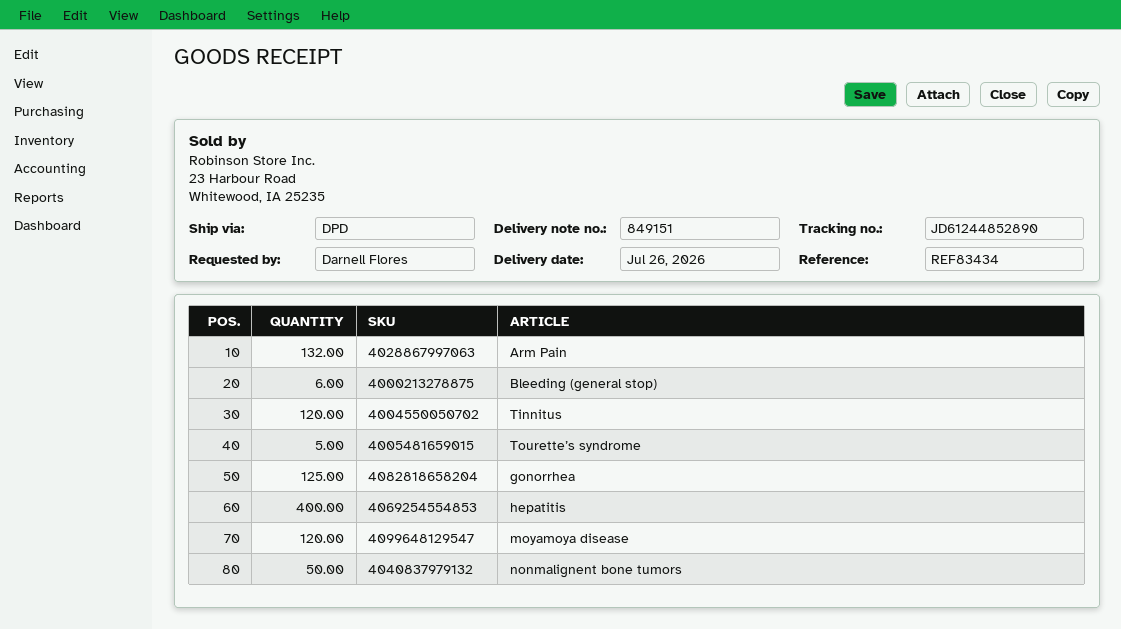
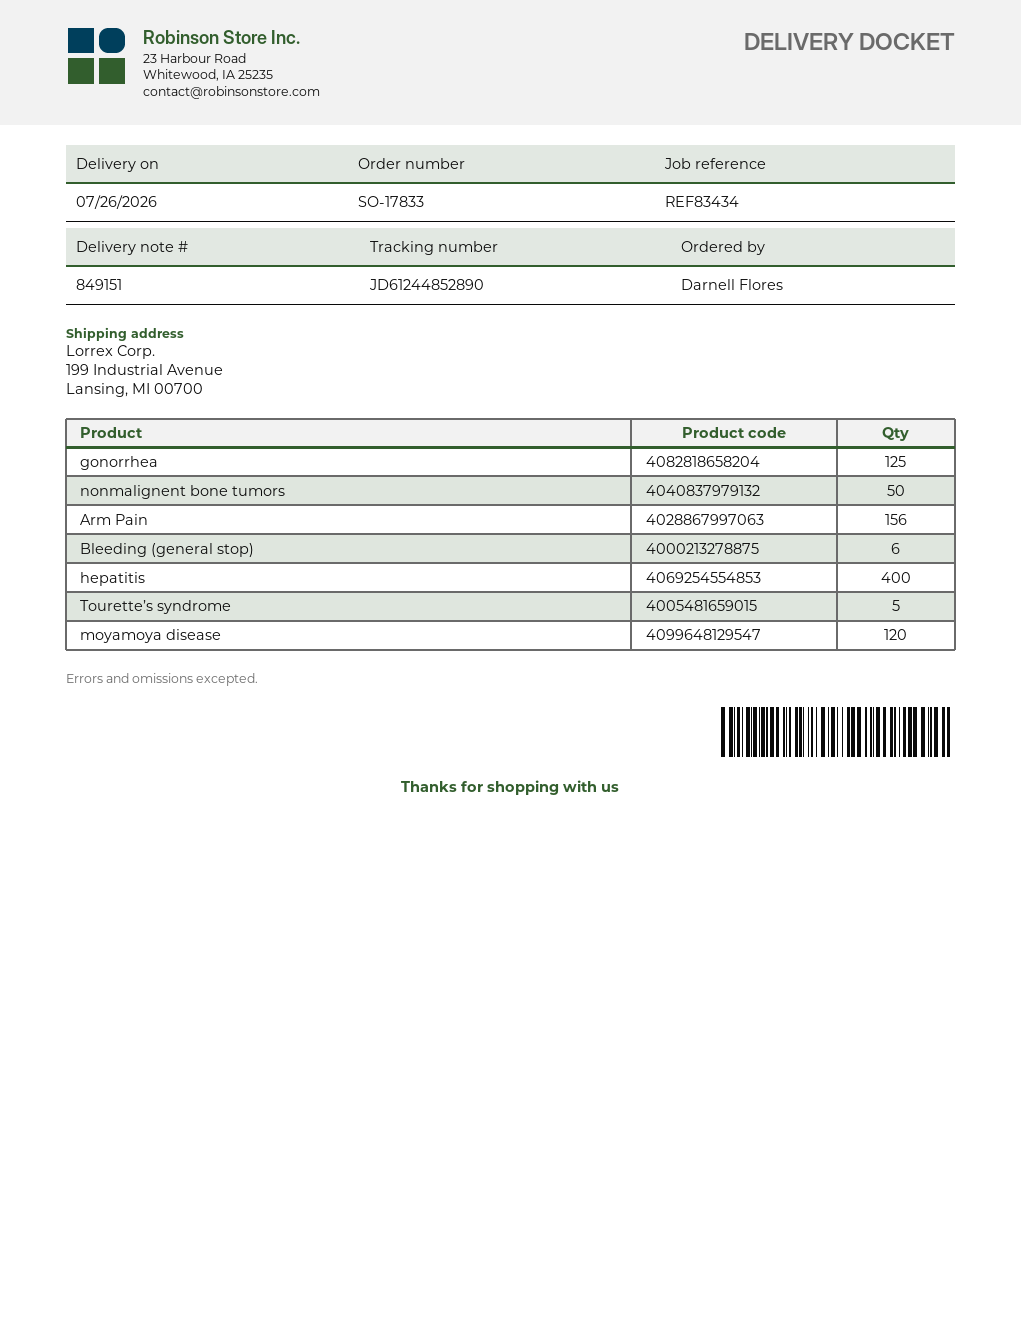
Arm Pain: 132 -> 156
Tinnitus: 120 -> none

